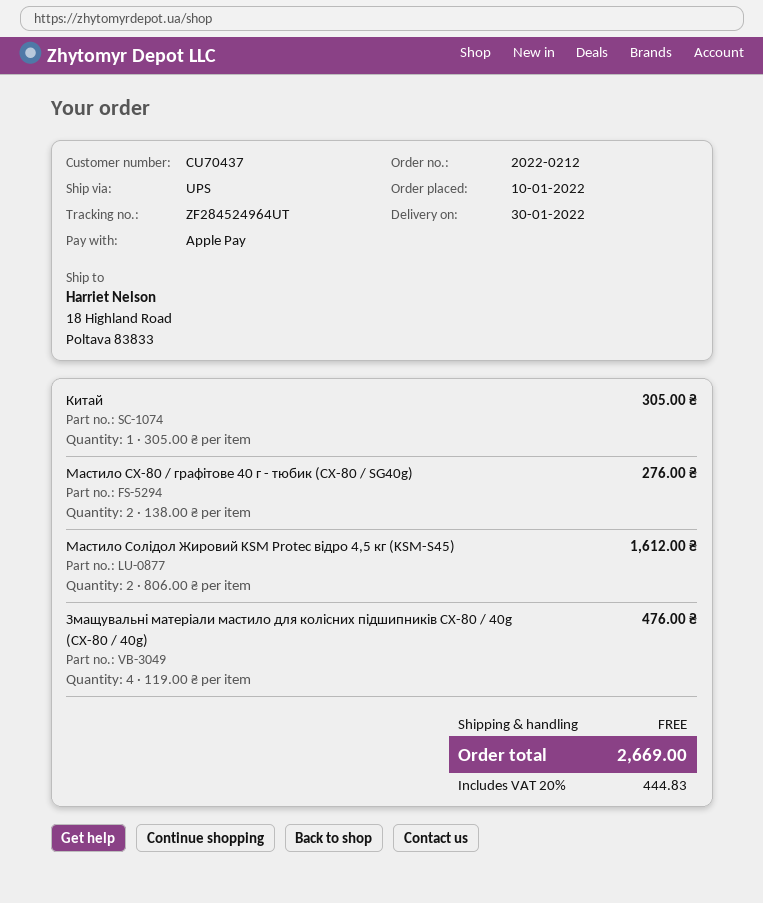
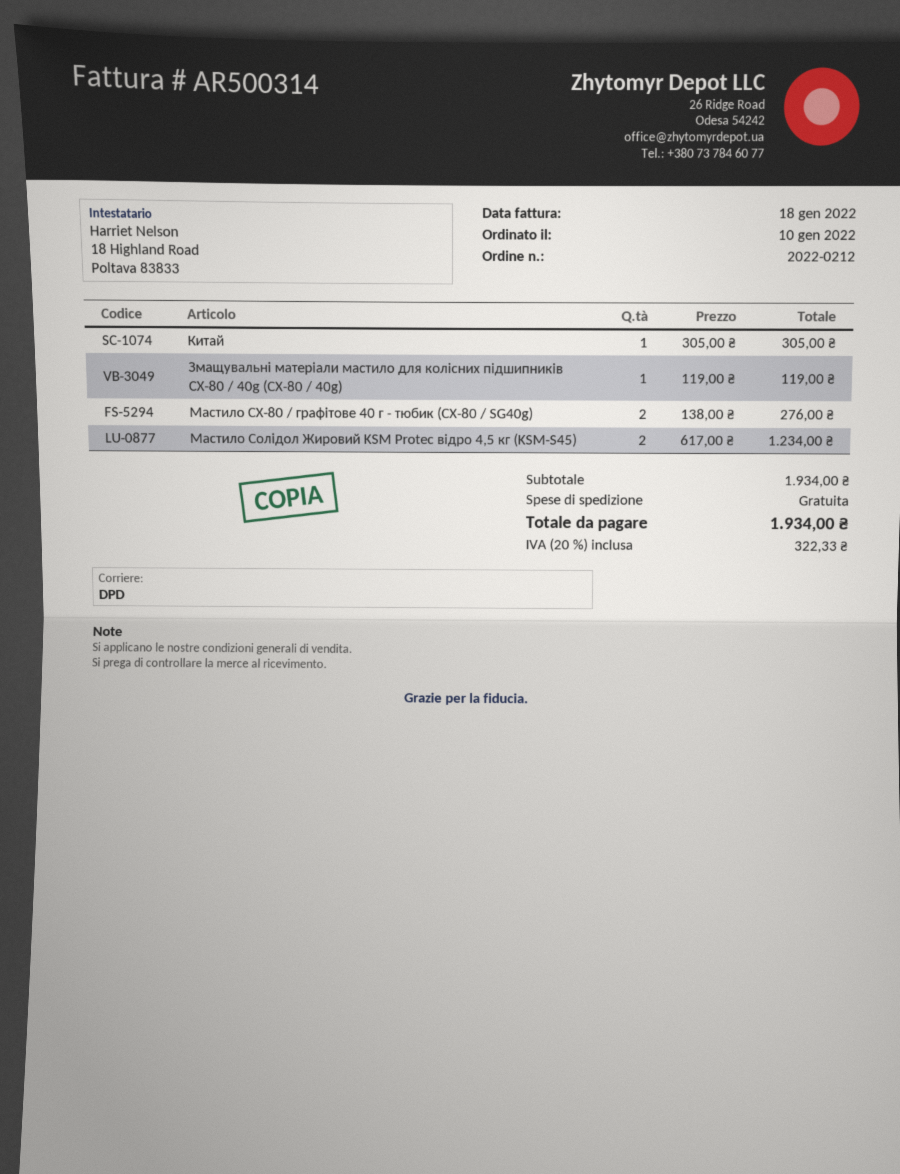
shipping method: UPS -> DPD
Мастило Солідол Жировий KSM Protec відро 4,5 кг (KSM-S45): 2 x 806.00 = 1612.00 -> 2 x 617.00 = 1234.00
Змащувальні матеріали мастило для колісних підшипників CX-80 / 40g (CX-80 / 40g): 4 x 119.00 = 476.00 -> 1 x 119.00 = 119.00
tax: 20% = 444.83 -> 20% = 322.33
total: 2669.00 -> 1934.00

